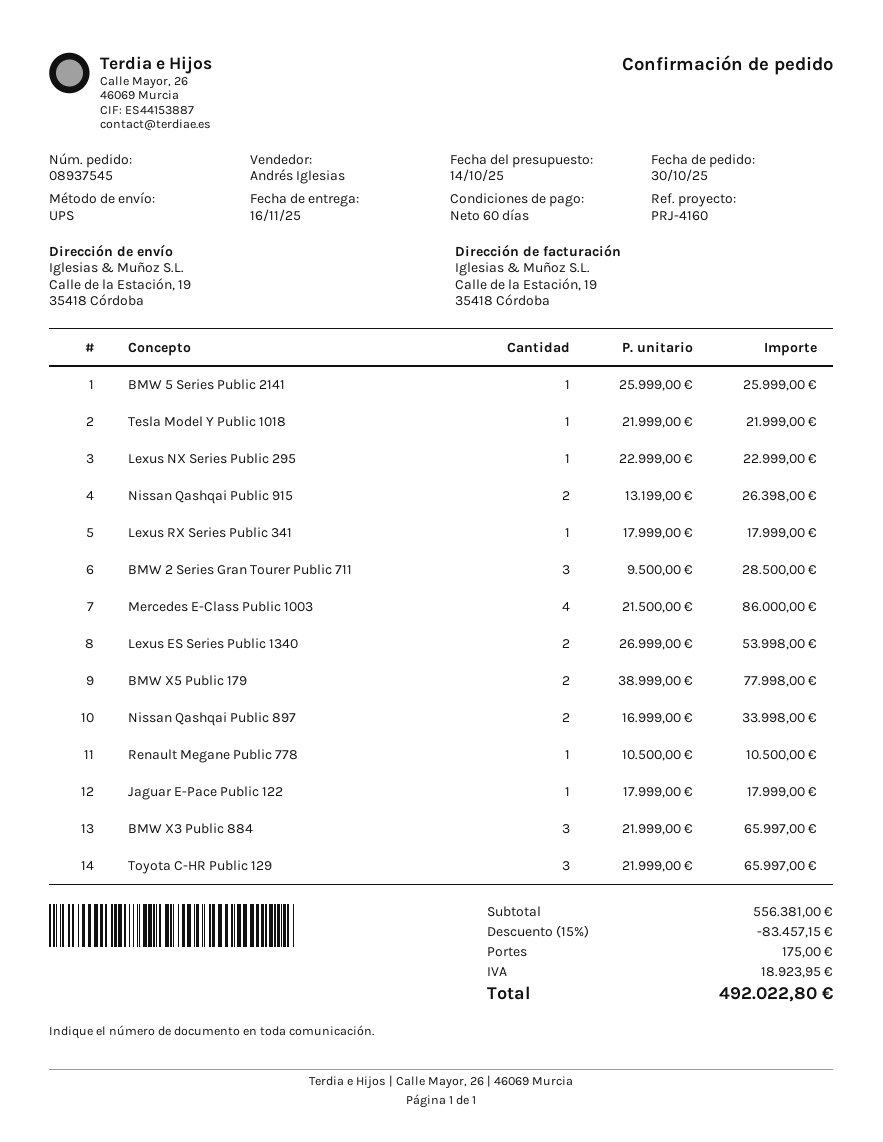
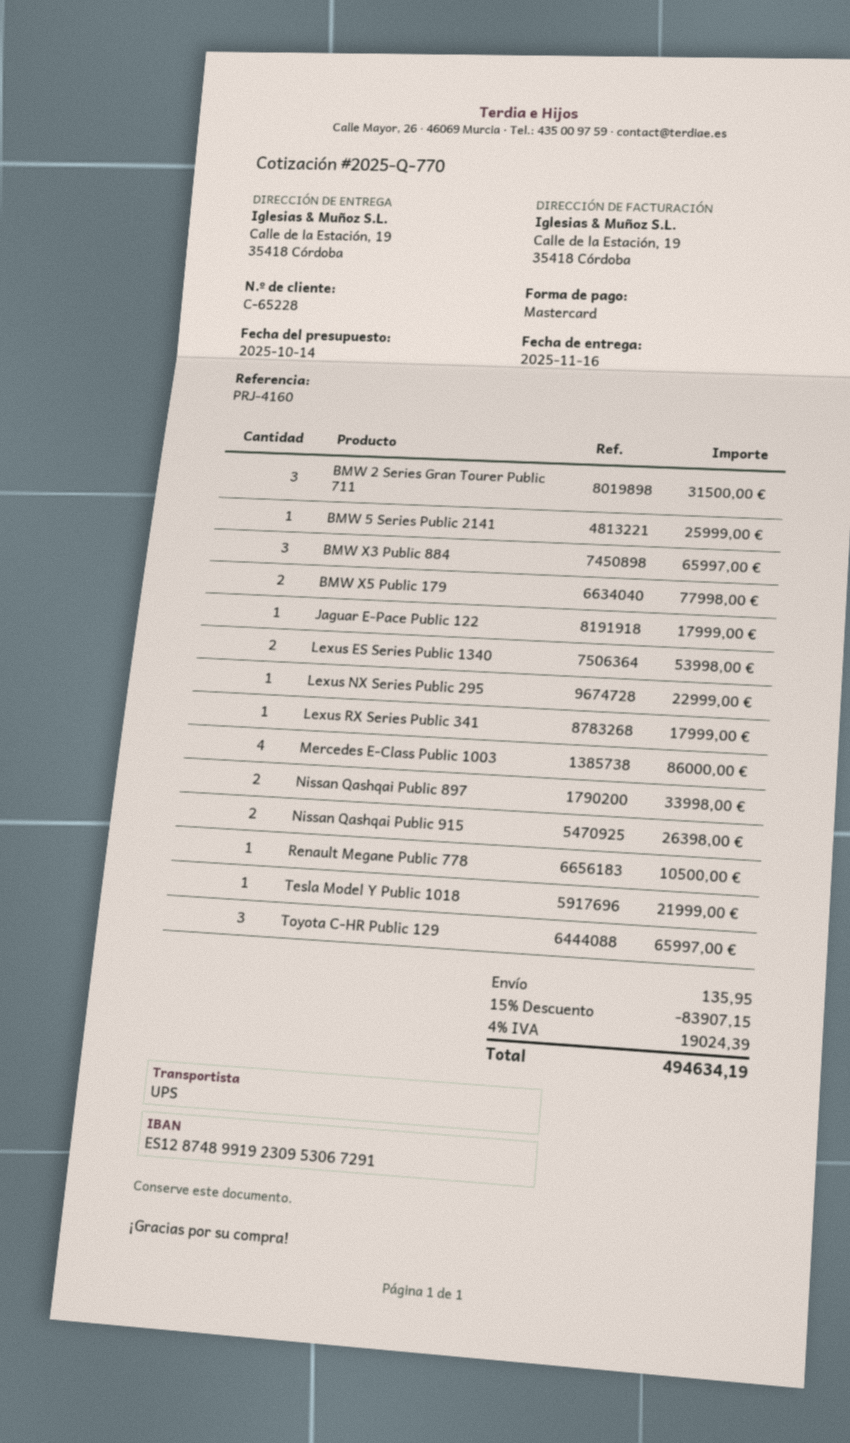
BMW 2 Series Gran Tourer Public 711: 3 for 28500.00 -> 3 for 31500.00
discount: 15% = 83457.15 -> 15% = 83907.15
shipping: 175.00 -> 135.95
tax: 18923.95 -> 19024.39
total: 492022.80 -> 494634.19

